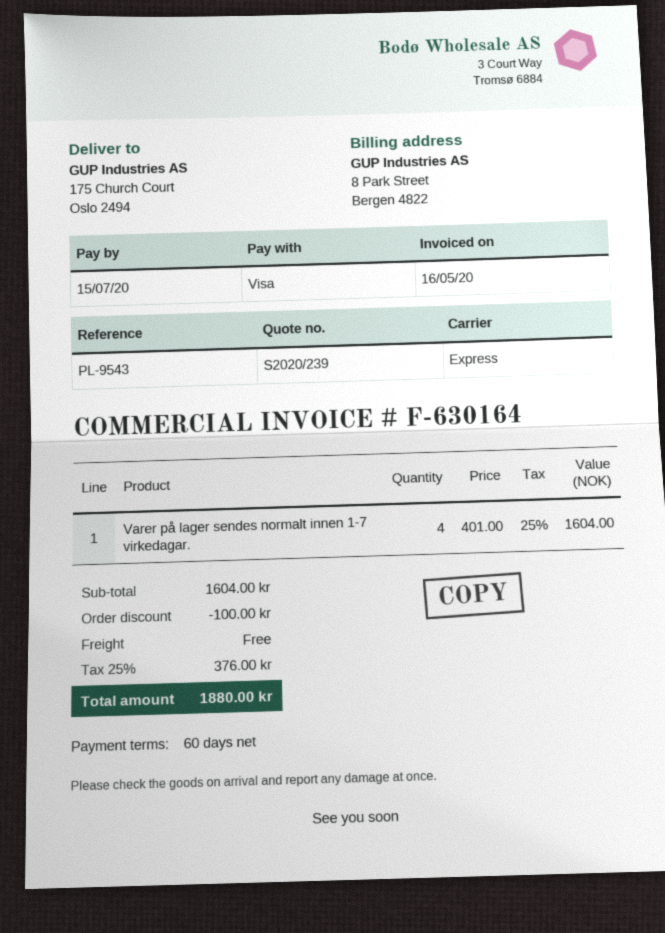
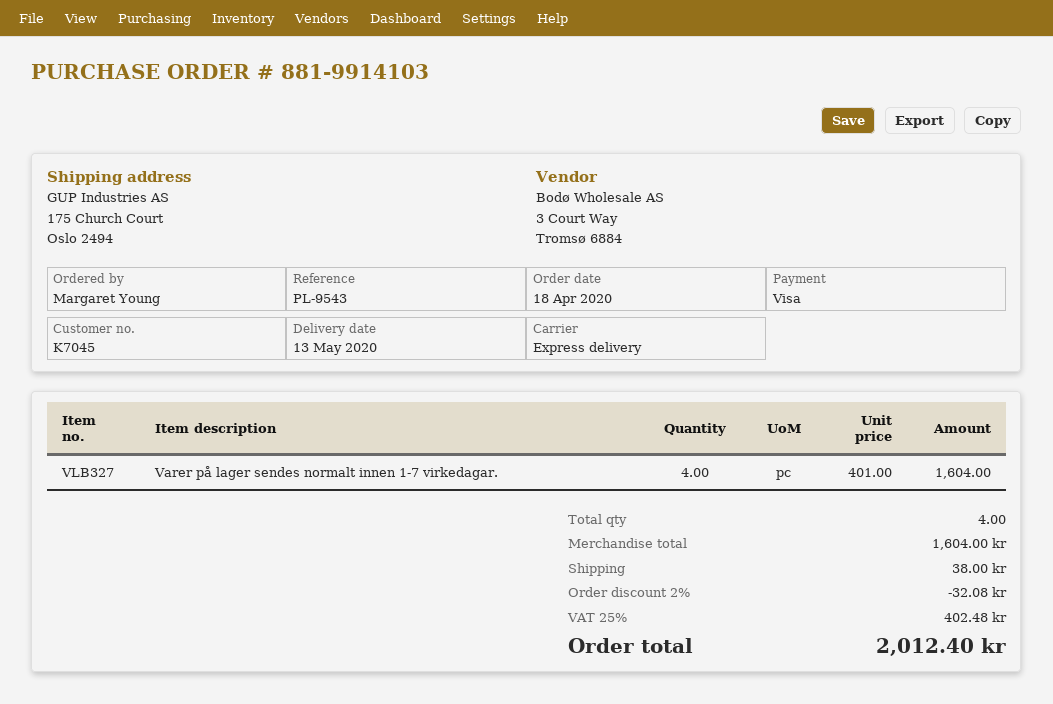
discount: 100.00 -> 32.08
shipping: 0.00 -> 38.00
tax: 25% = 376.00 -> 25% = 402.48
total: 1880.00 -> 2012.40

